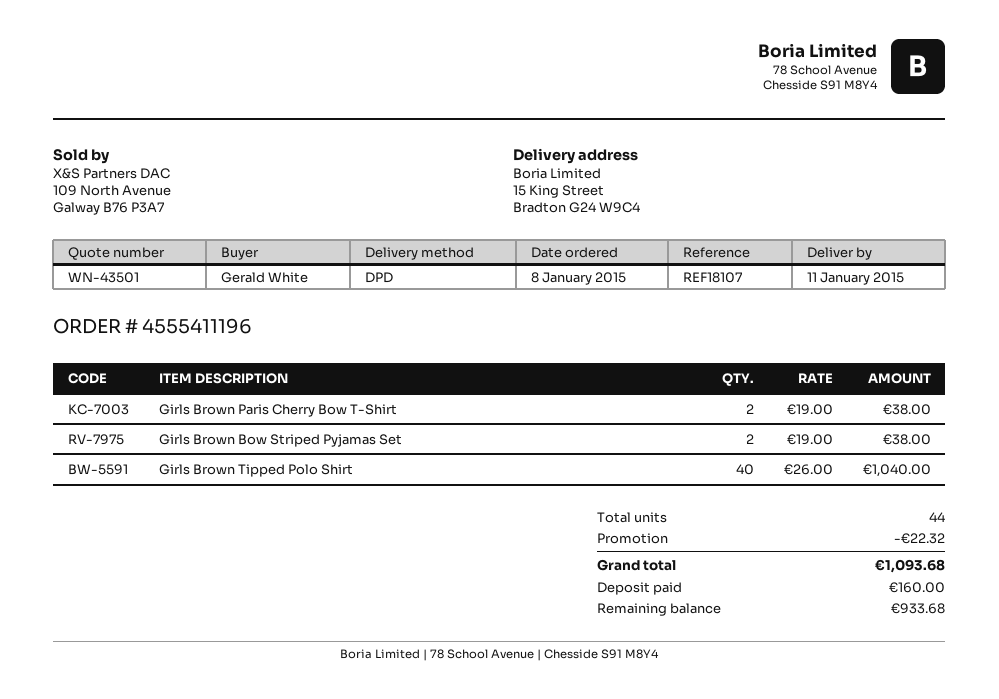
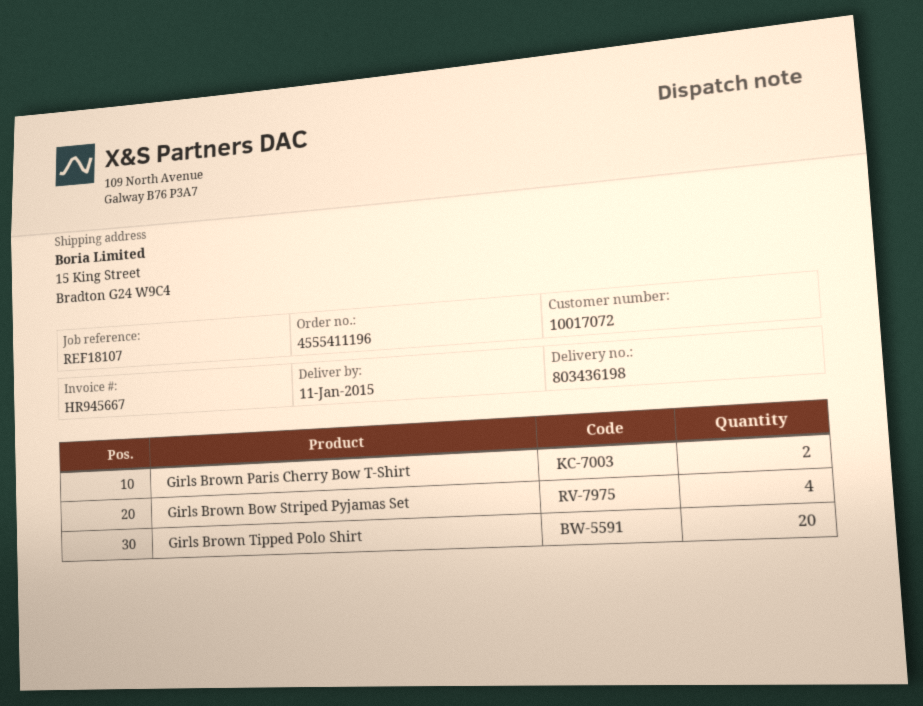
Girls Brown Bow Striped Pyjamas Set: 2 -> 4
Girls Brown Tipped Polo Shirt: 40 -> 20

